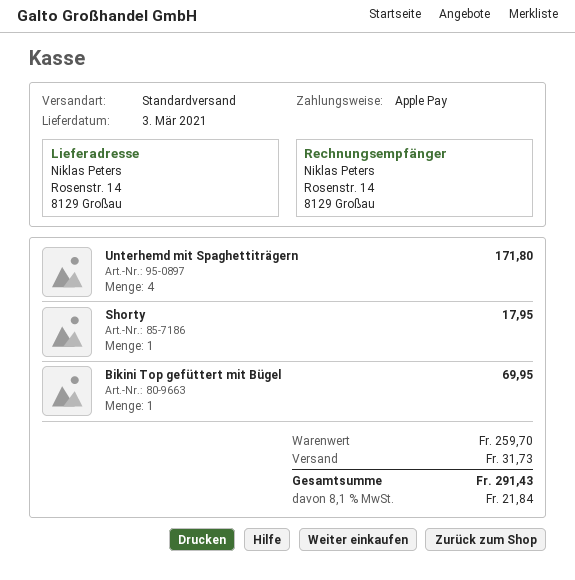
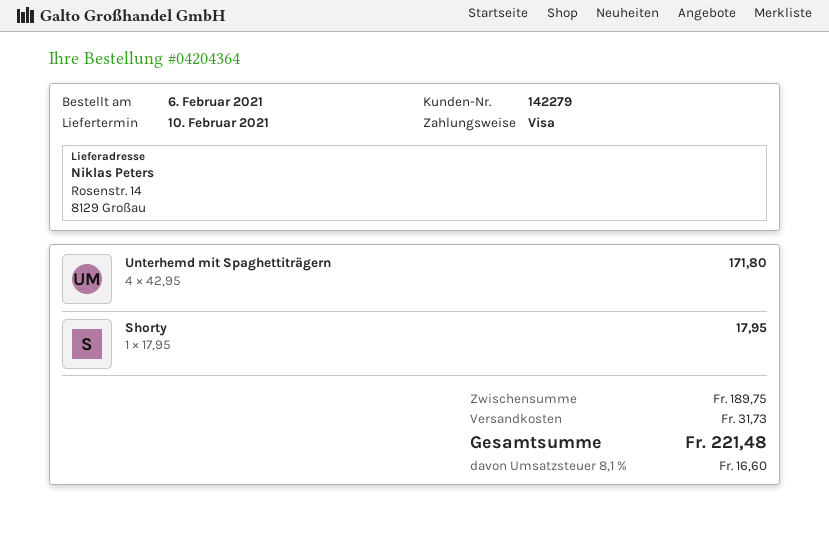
delivery date: 2021-03-03 -> 2021-02-10
payment method: Apple Pay -> Visa
Bikini Top gefüttert mit Bügel: 1 for 69.95 -> none
subtotal: 259.70 -> 189.75
tax: 8.1% = 21.84 -> 8.1% = 16.60
total: 291.43 -> 221.48

